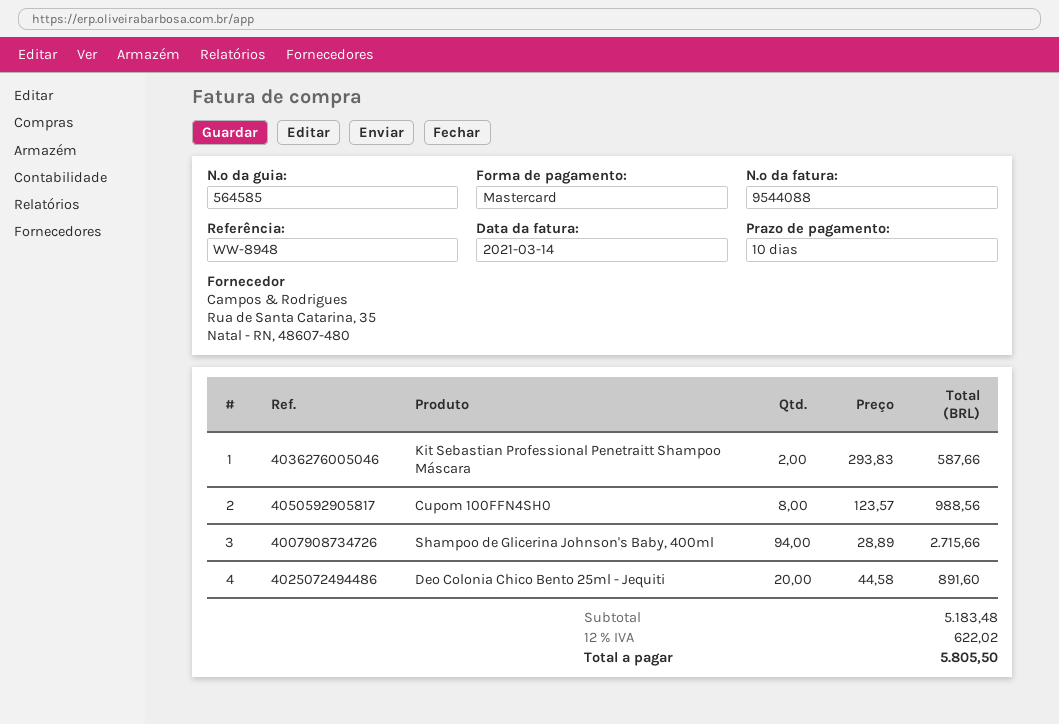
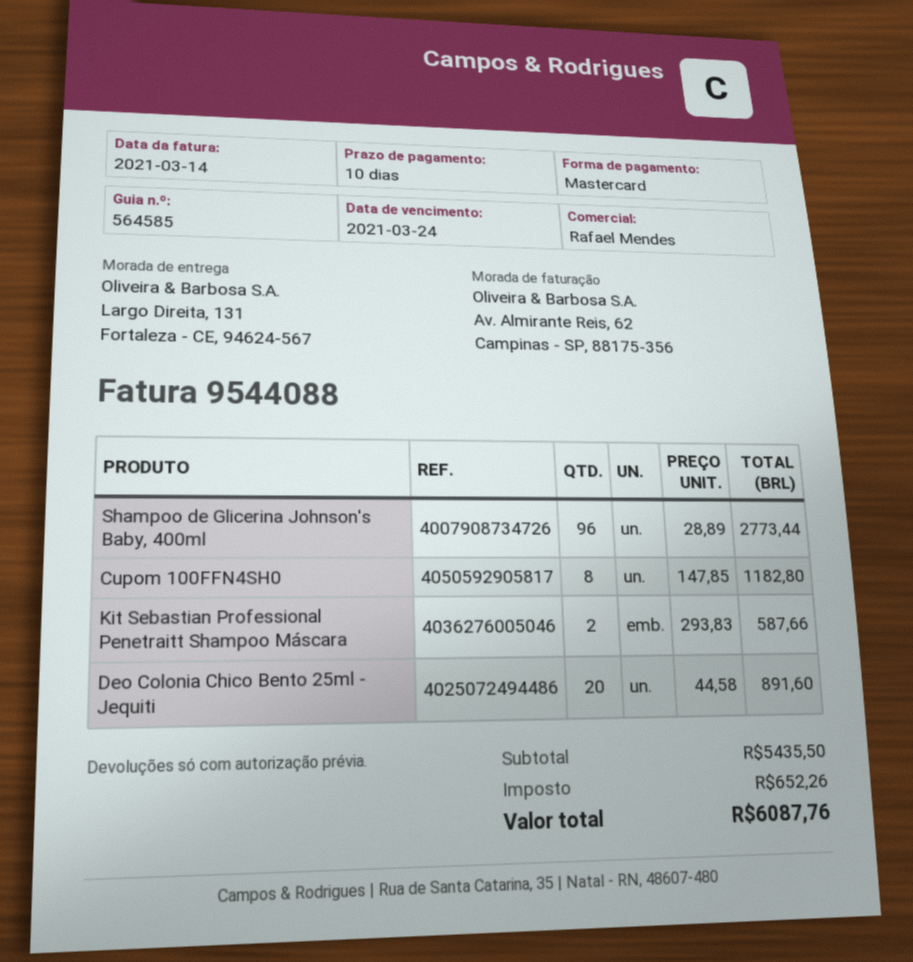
Cupom 100FFN4SH0: 8 x 123.57 = 988.56 -> 8 x 147.85 = 1182.80
Shampoo de Glicerina Johnson's Baby, 400ml: 94 x 28.89 = 2715.66 -> 96 x 28.89 = 2773.44
subtotal: 5183.48 -> 5435.50
tax: 622.02 -> 652.26
total: 5805.50 -> 6087.76

